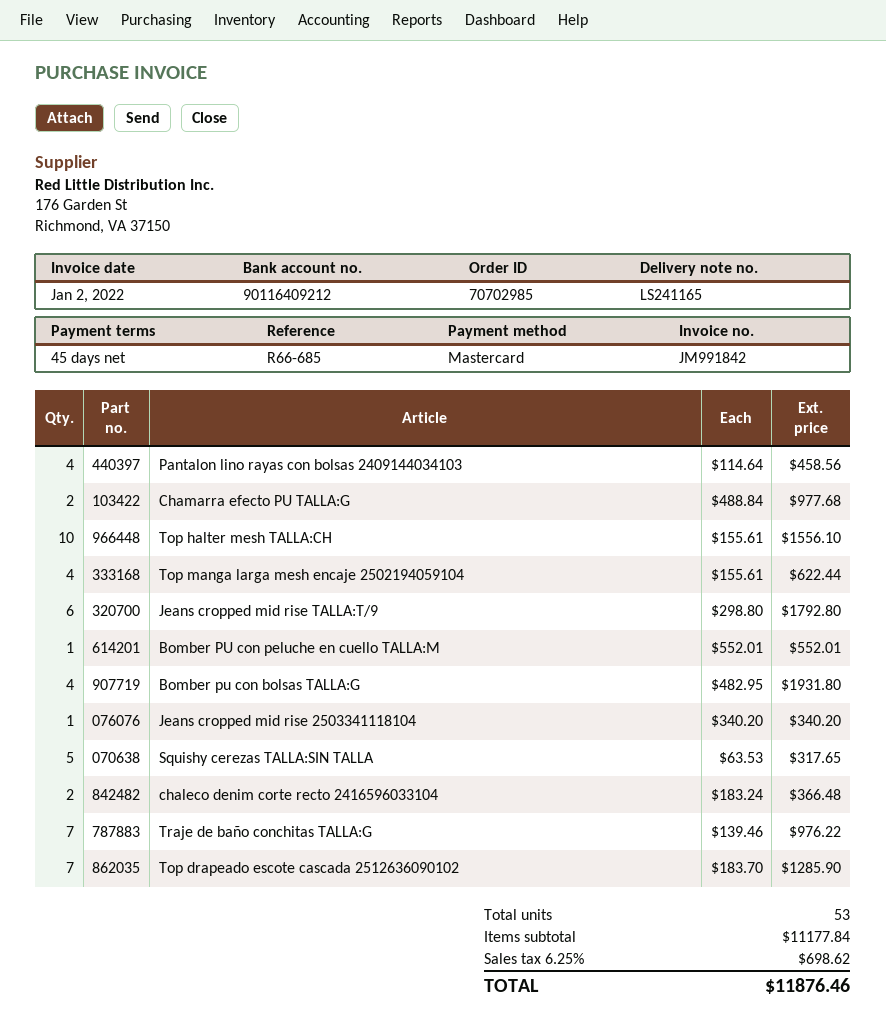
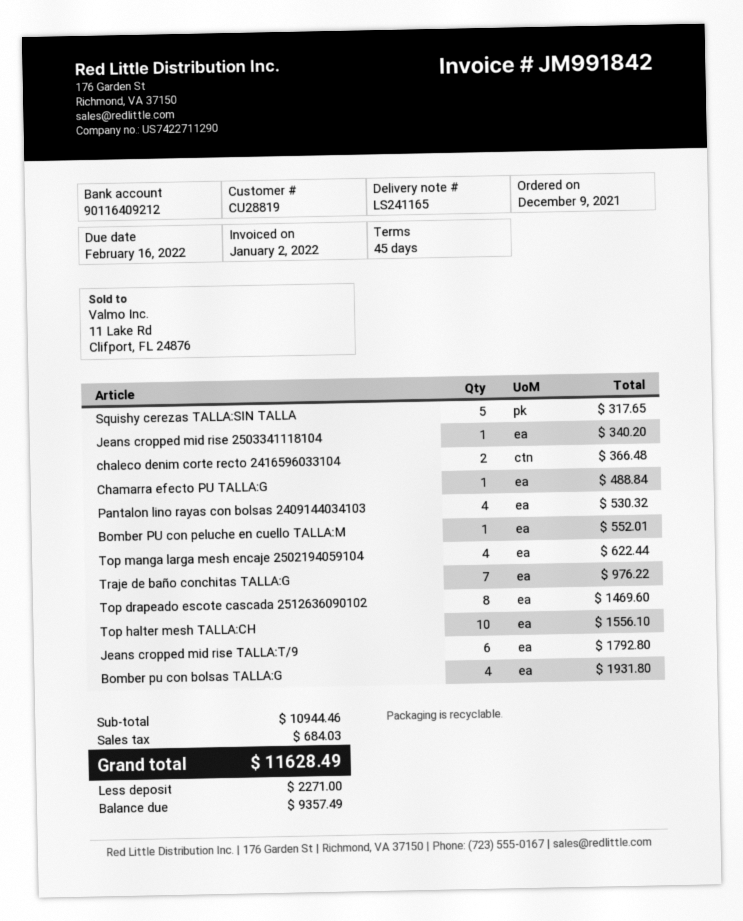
Pantalon lino rayas con bolsas 2409144034103: 4 for 458.56 -> 4 for 530.32
Chamarra efecto PU TALLA:G: 2 for 977.68 -> 1 for 488.84
Top drapeado escote cascada 2512636090102: 7 for 1285.90 -> 8 for 1469.60
subtotal: 11177.84 -> 10944.46
tax: 698.62 -> 684.03
total: 11876.46 -> 11628.49

